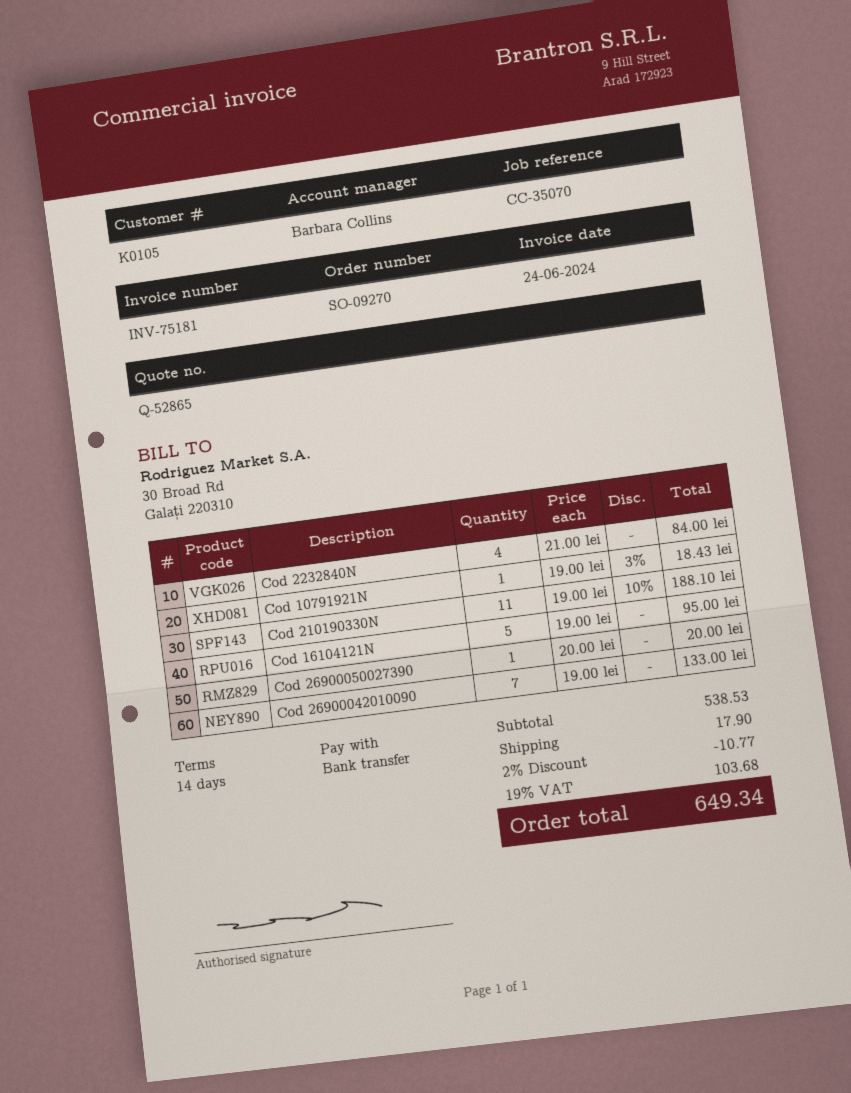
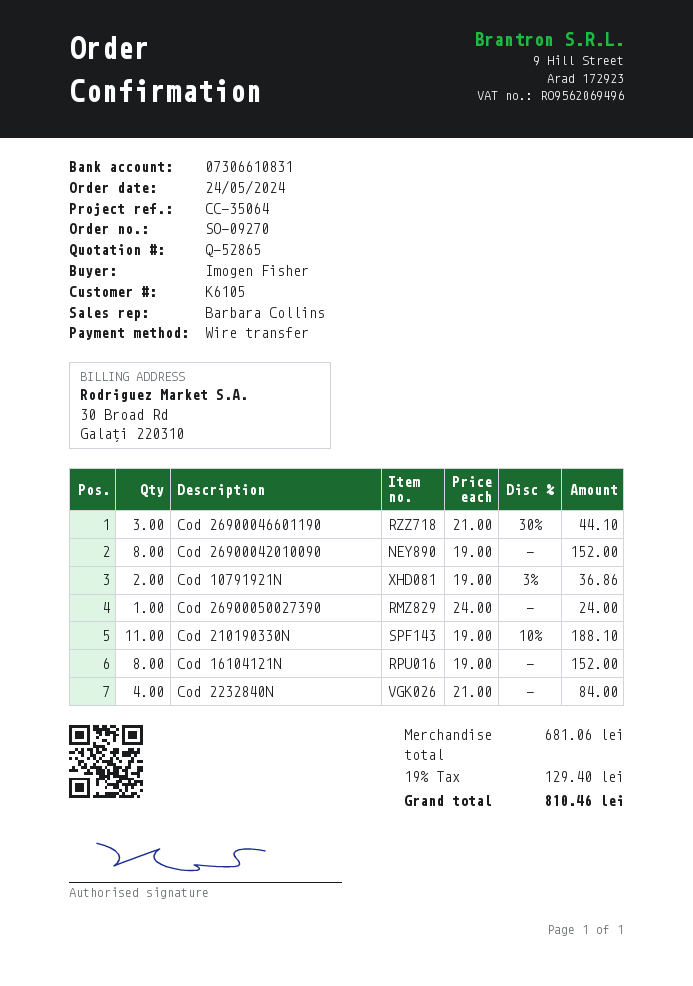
customer number: K0105 -> K6105
reference: CC-35070 -> CC-35064
Cod 10791921N: 1 x 19.00 - 3% = 18.43 -> 2 x 19.00 - 3% = 36.86
Cod 16104121N: 5 x 19.00 = 95.00 -> 8 x 19.00 = 152.00
Cod 26900050027390: 1 x 20.00 = 20.00 -> 1 x 24.00 = 24.00
Cod 26900042010090: 7 x 19.00 = 133.00 -> 8 x 19.00 = 152.00
Cod 26900046601190: none -> 3 x 21.00 - 30% = 44.10
subtotal: 538.53 -> 681.06
discount: 2% = 10.77 -> none
shipping: 17.90 -> none
tax: 19% = 103.68 -> 19% = 129.40
total: 649.34 -> 810.46

